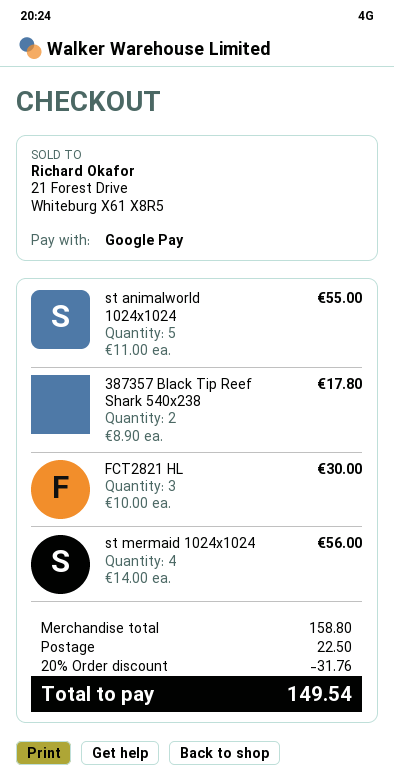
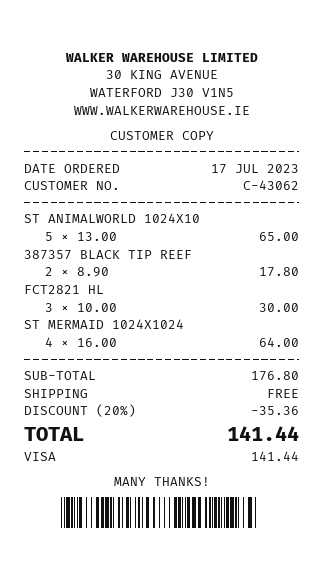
payment method: Google Pay -> Visa
st animalworld 1024x1024: 5 x 11.00 = 55.00 -> 5 x 13.00 = 65.00
st mermaid 1024x1024: 4 x 14.00 = 56.00 -> 4 x 16.00 = 64.00
subtotal: 158.80 -> 176.80
discount: 20% = 31.76 -> 20% = 35.36
shipping: 22.50 -> 0.00
total: 149.54 -> 141.44

